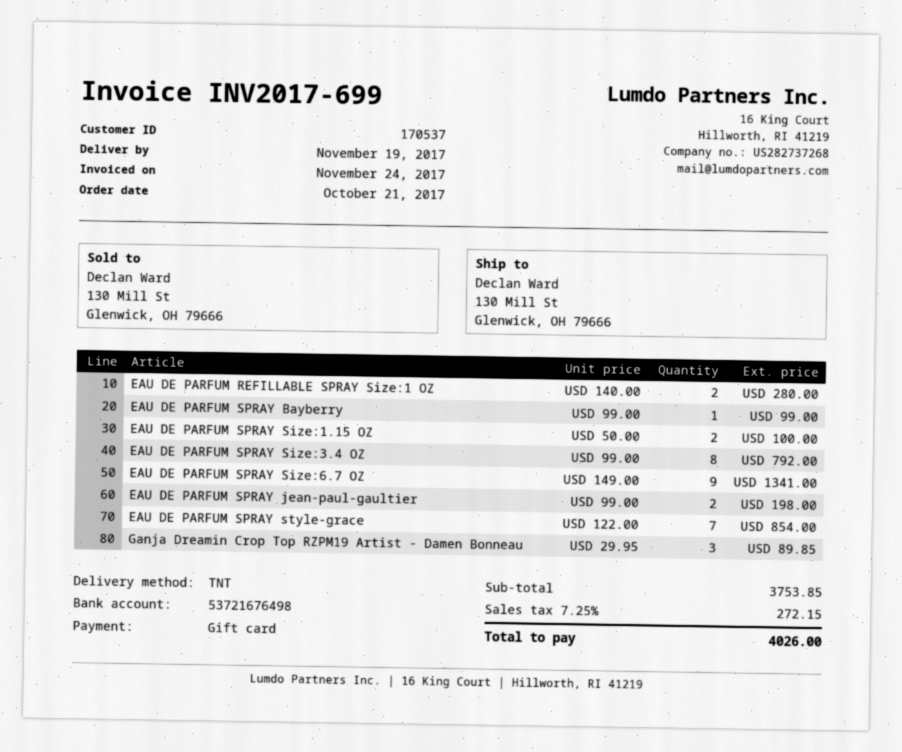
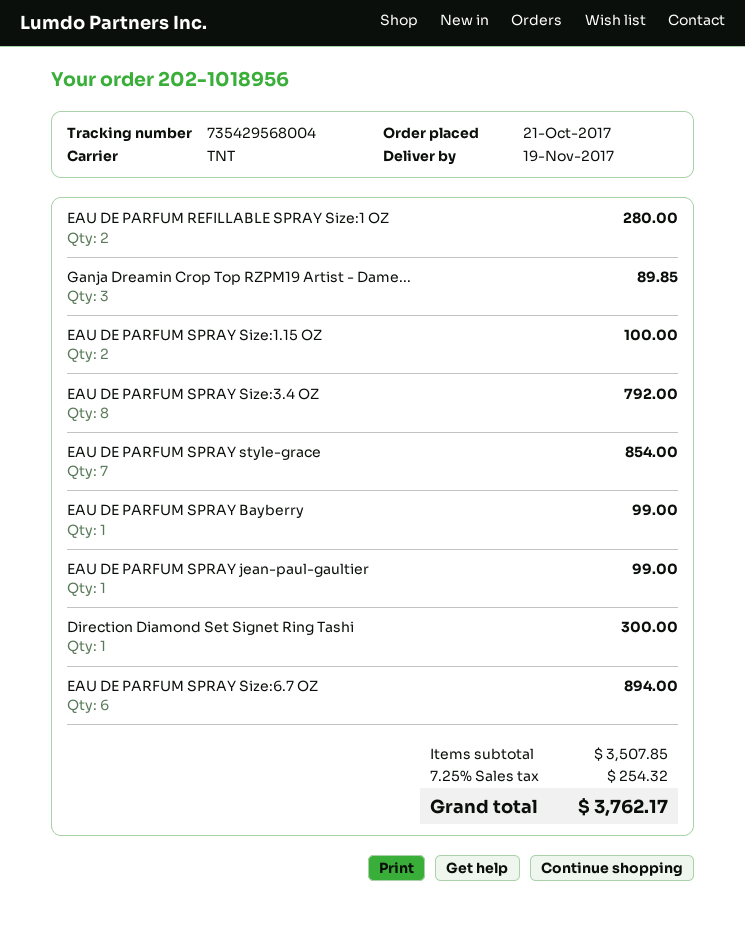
EAU DE PARFUM SPRAY Size:6.7 OZ: 9 for 1341.00 -> 6 for 894.00
EAU DE PARFUM SPRAY jean-paul-gaultier: 2 for 198.00 -> 1 for 99.00
Direction Diamond Set Signet Ring Tashi: none -> 1 for 300.00
subtotal: 3753.85 -> 3507.85
tax: 7.25% = 272.15 -> 7.25% = 254.32
total: 4026.00 -> 3762.17

